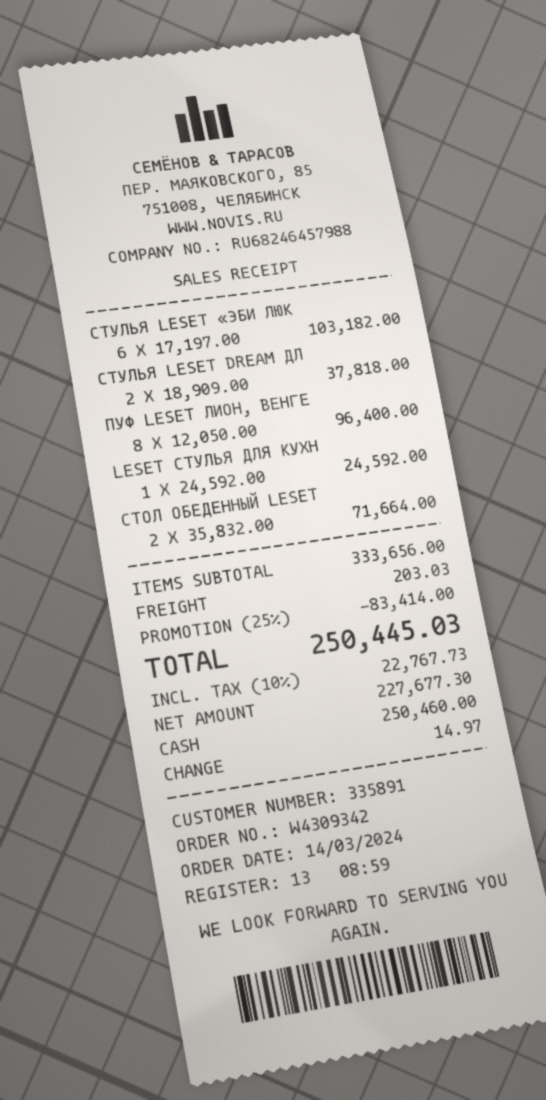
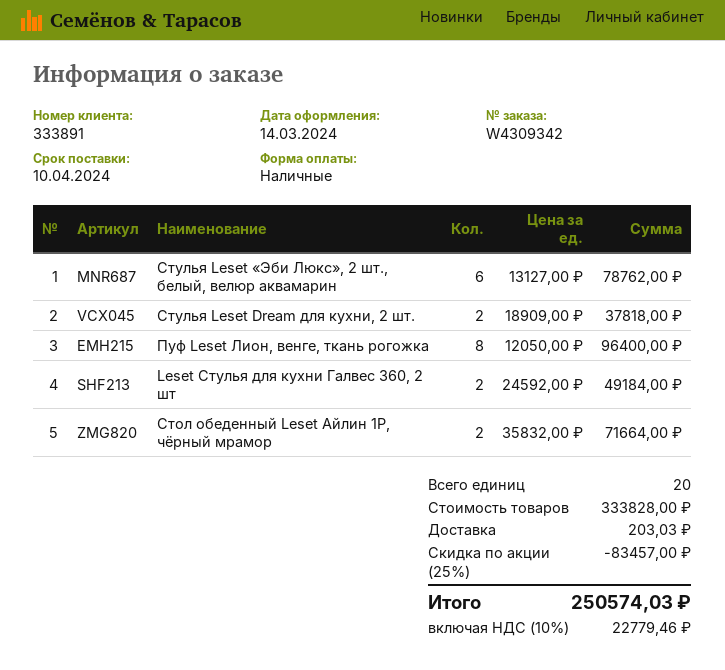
customer number: 335891 -> 333891
СТУЛЬЯ LESET «ЭБИ ЛЮК: 6 x 17197.00 = 103182.00 -> 6 x 13127.00 = 78762.00
LESET СТУЛЬЯ ДЛЯ КУХН: 1 x 24592.00 = 24592.00 -> 2 x 24592.00 = 49184.00
subtotal: 333656.00 -> 333828.00
discount: 25% = 83414.00 -> 25% = 83457.00
tax: 10% = 22767.73 -> 10% = 22779.46
total: 250445.03 -> 250574.03

